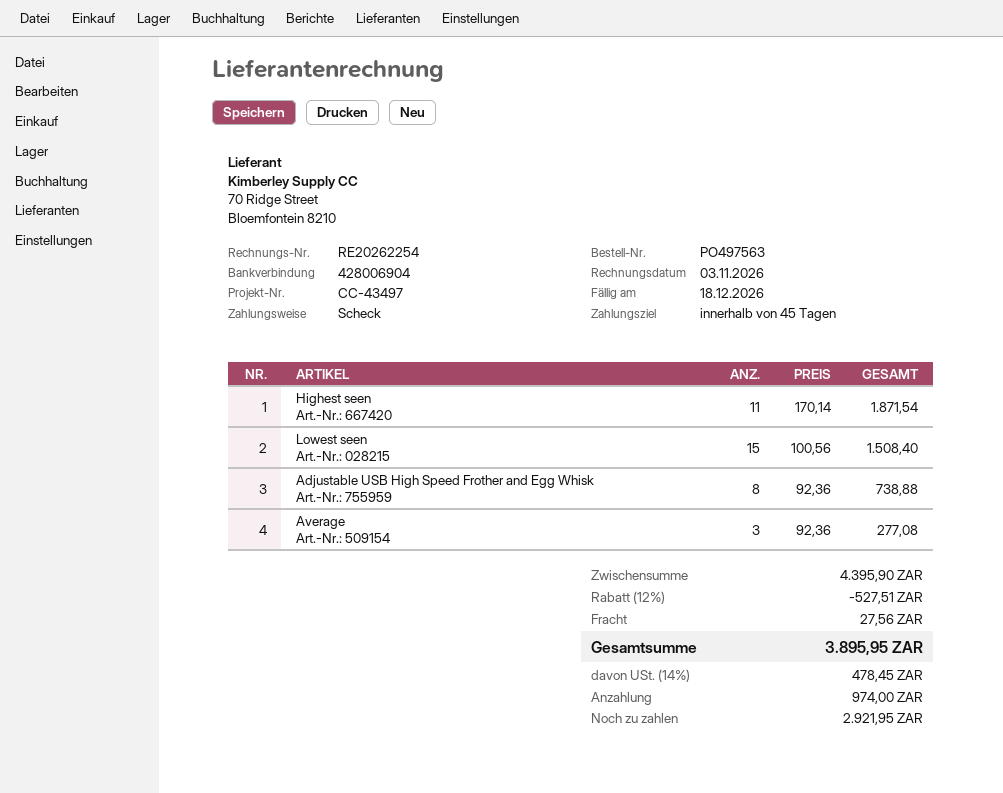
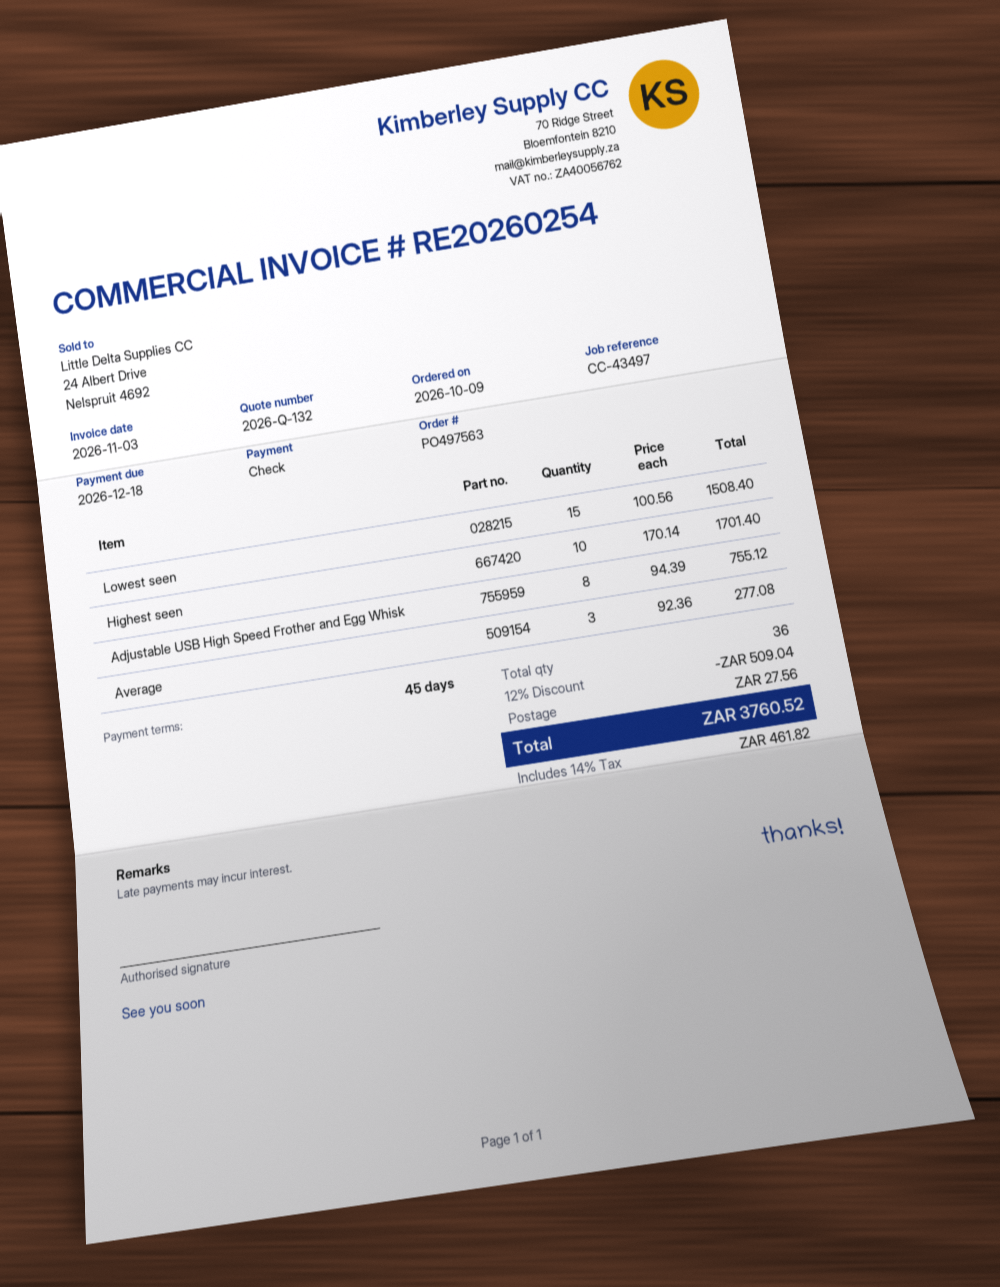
invoice number: RE20262254 -> RE20260254
Highest seen: 11 x 170.14 = 1871.54 -> 10 x 170.14 = 1701.40
Adjustable USB High Speed Frother and Egg Whisk: 8 x 92.36 = 738.88 -> 8 x 94.39 = 755.12
discount: 12% = 527.51 -> 12% = 509.04
tax: 14% = 478.45 -> 14% = 461.82
total: 3895.95 -> 3760.52

